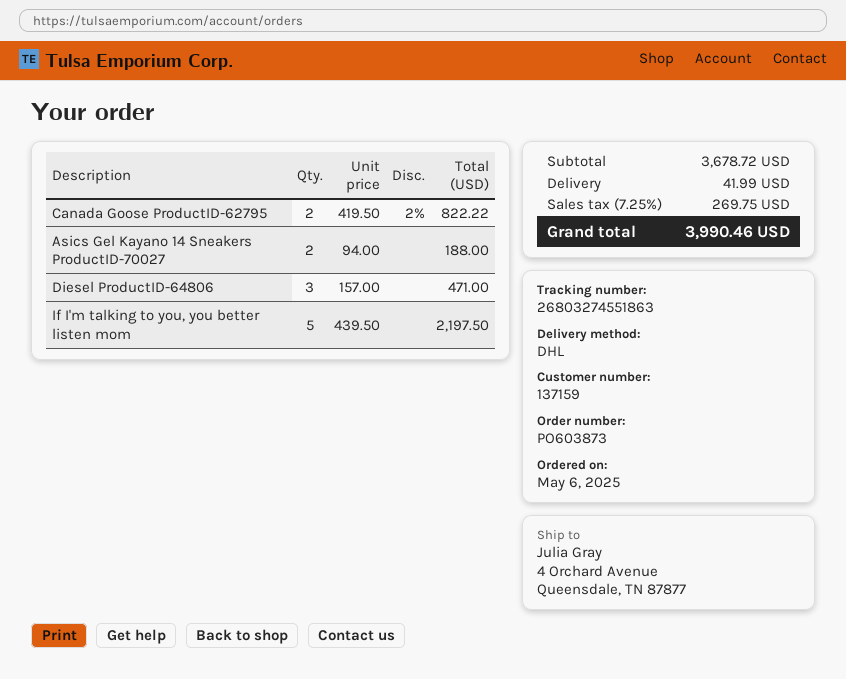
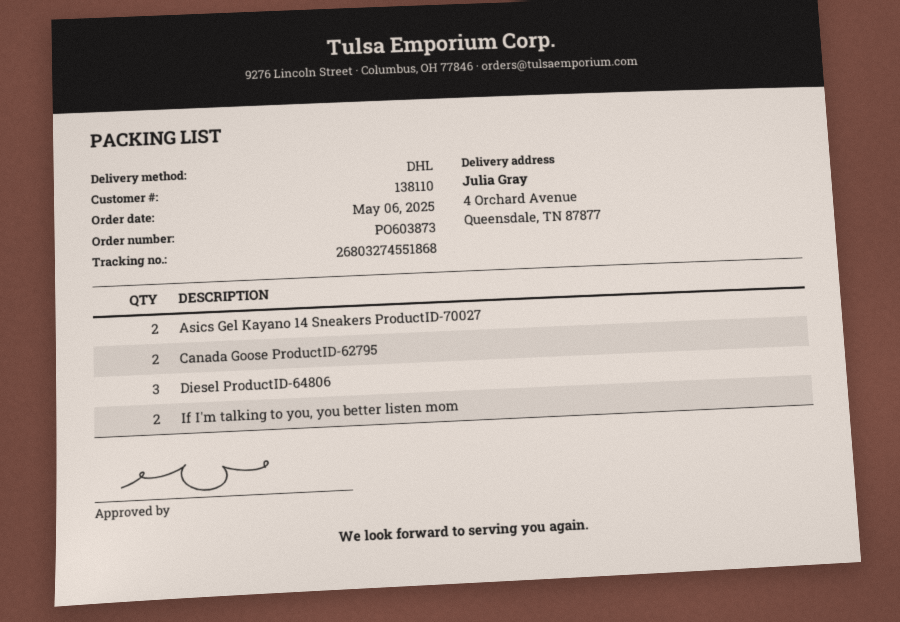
customer number: 137159 -> 138110
tracking number: 26803274551863 -> 26803274551868
If I'm talking to you, you better listen mom: 5 -> 2

